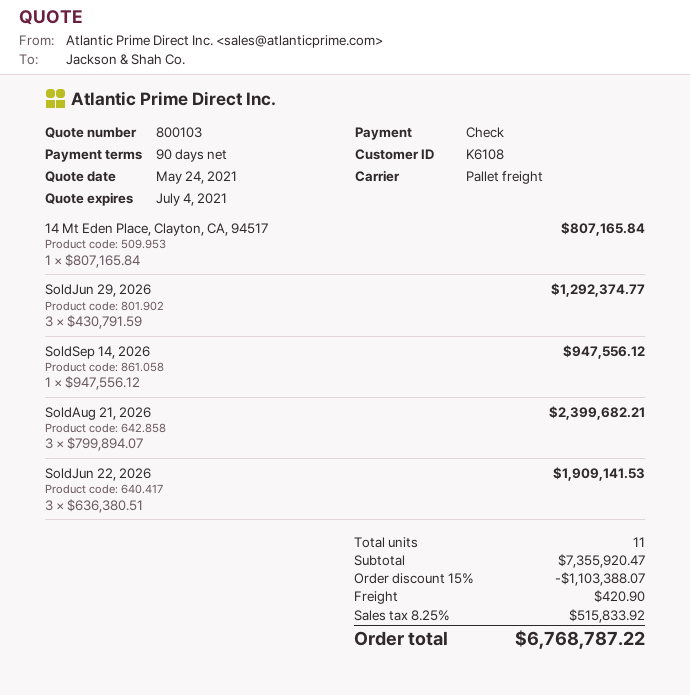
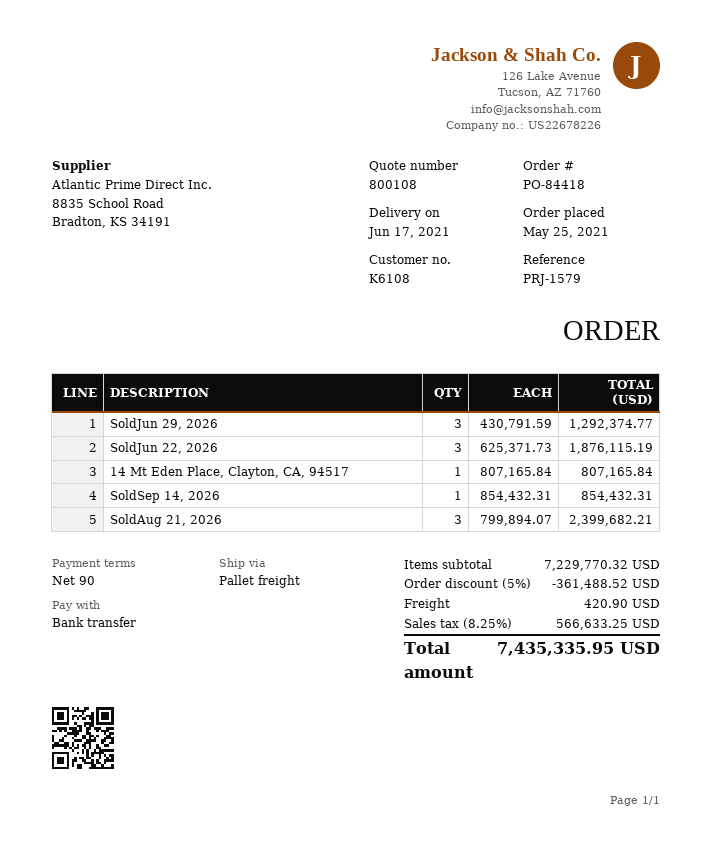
quote number: 800103 -> 800108
payment method: cheque -> bank transfer
SoldSep 14, 2026: 1 x 947556.12 = 947556.12 -> 1 x 854432.31 = 854432.31
SoldJun 22, 2026: 3 x 636380.51 = 1909141.53 -> 3 x 625371.73 = 1876115.19
subtotal: 7355920.47 -> 7229770.32
discount: 15% = 1103388.07 -> 5% = 361488.52
tax: 8.25% = 515833.92 -> 8.25% = 566633.25
total: 6768787.22 -> 7435335.95

